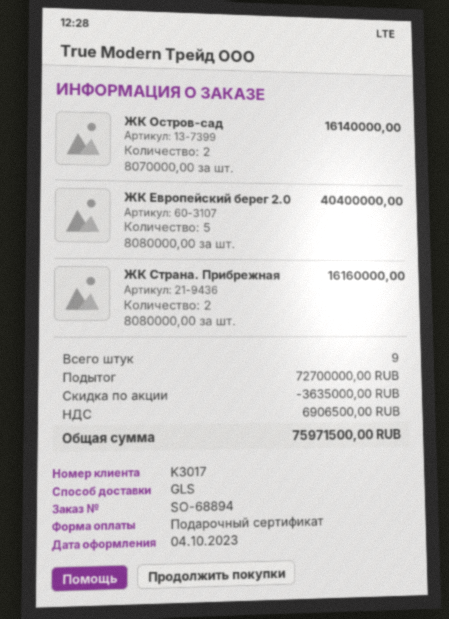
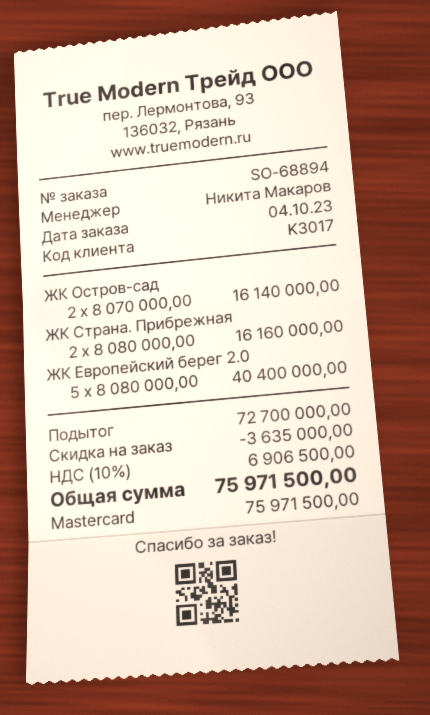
payment method: gift card -> Mastercard

